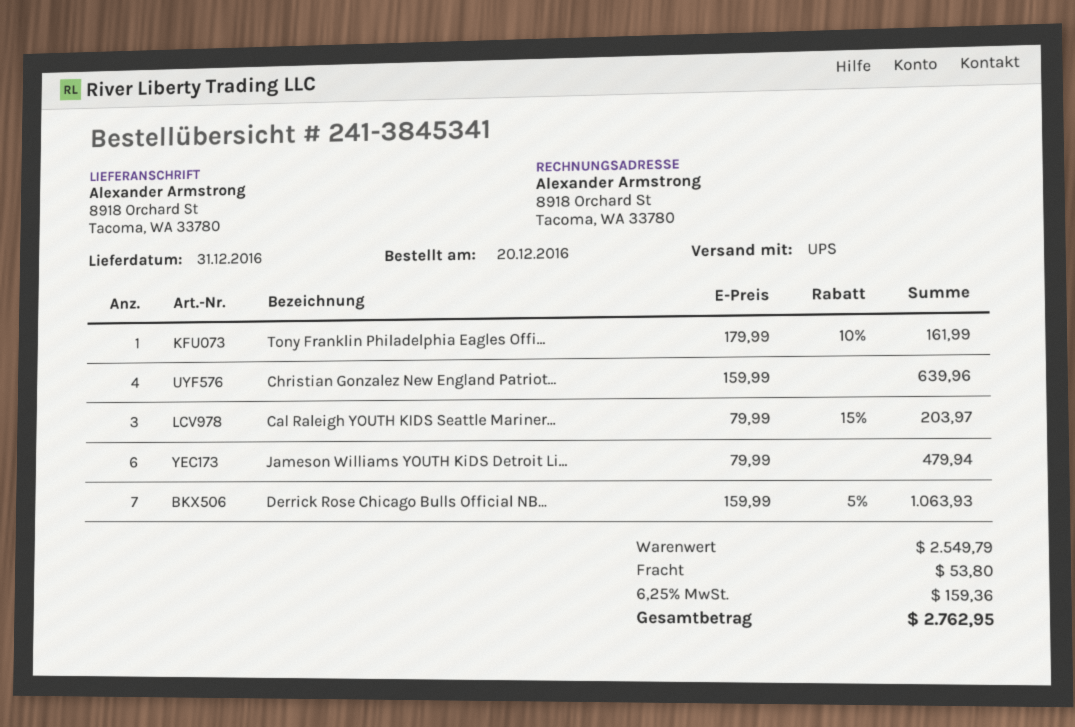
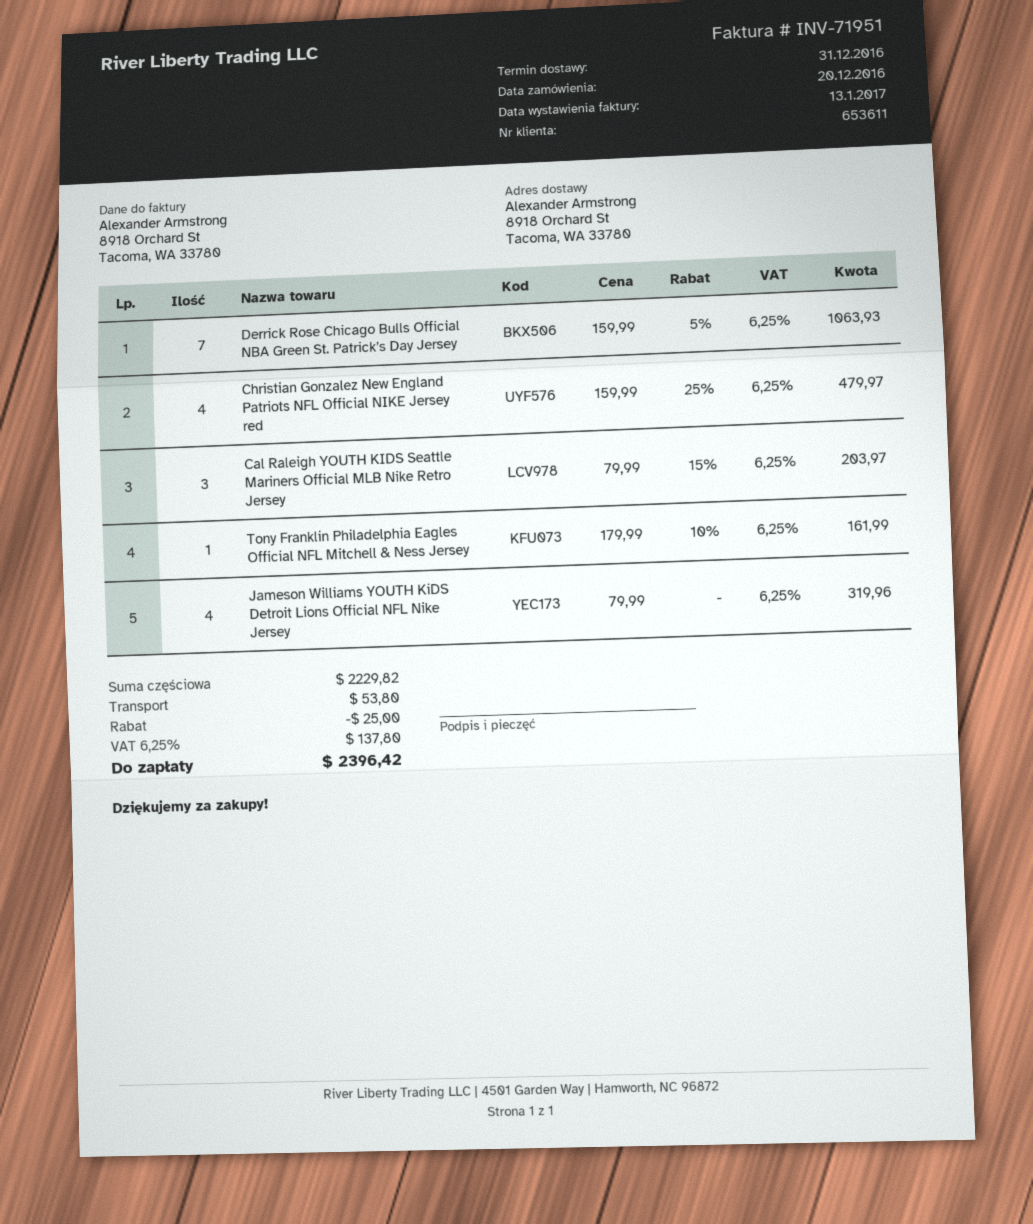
Christian Gonzalez New England Patriot...: 4 x 159.99 = 639.96 -> 4 x 159.99 - 25% = 479.97
Jameson Williams YOUTH KiDS Detroit Li...: 6 x 79.99 = 479.94 -> 4 x 79.99 = 319.96
subtotal: 2549.79 -> 2229.82
discount: none -> 25.00
tax: 6.25% = 159.36 -> 6.25% = 137.80
total: 2762.95 -> 2396.42

